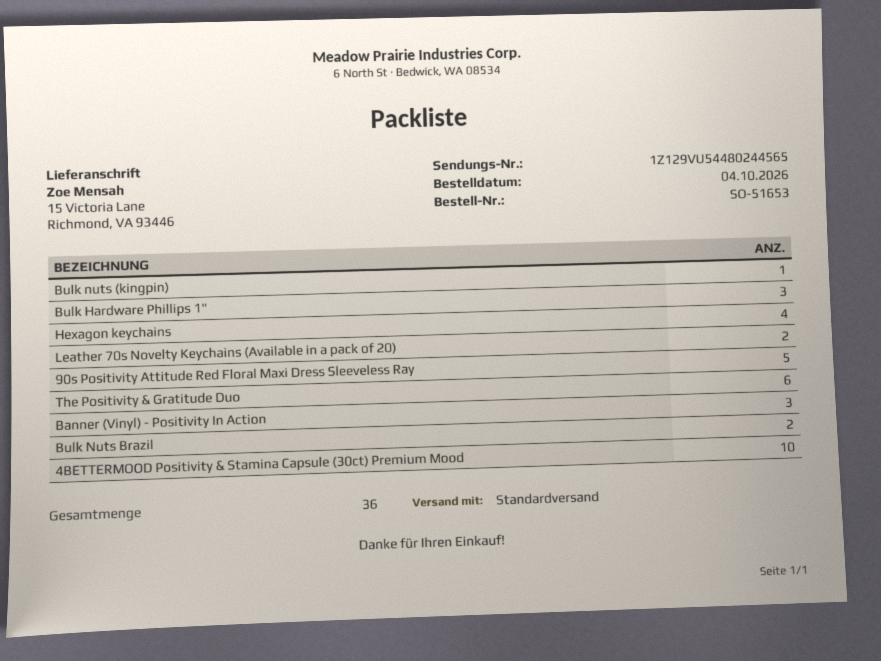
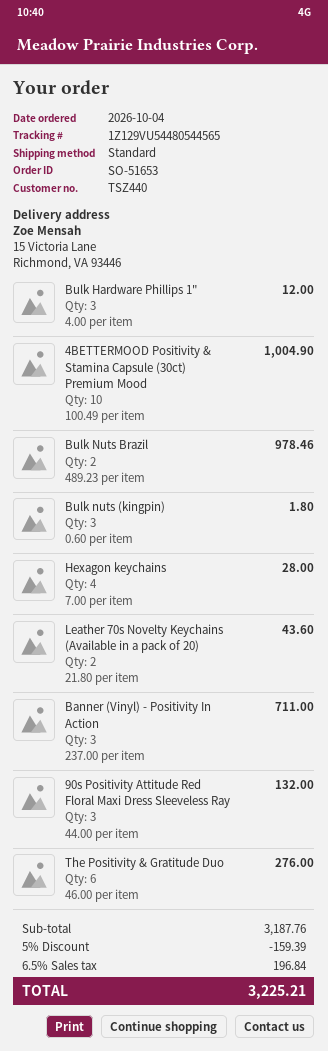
tracking number: 1Z129VU54480244565 -> 1Z129VU54480544565
Bulk nuts (kingpin): 1 -> 3
90s Positivity Attitude Red Floral Maxi Dress Sleeveless Ray: 5 -> 3

